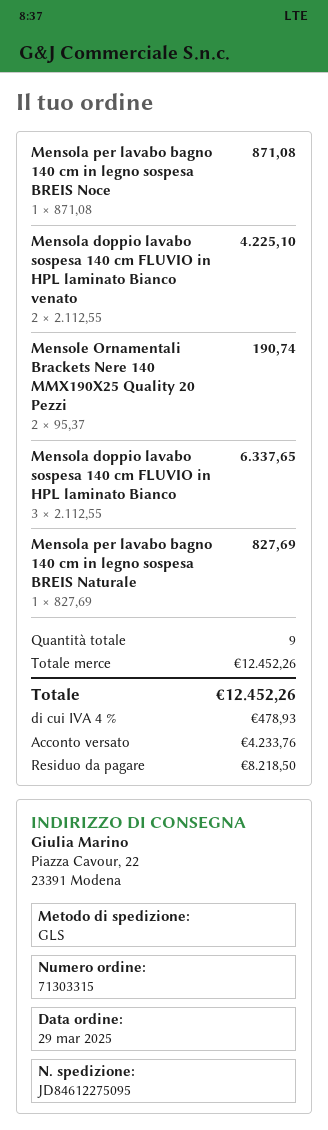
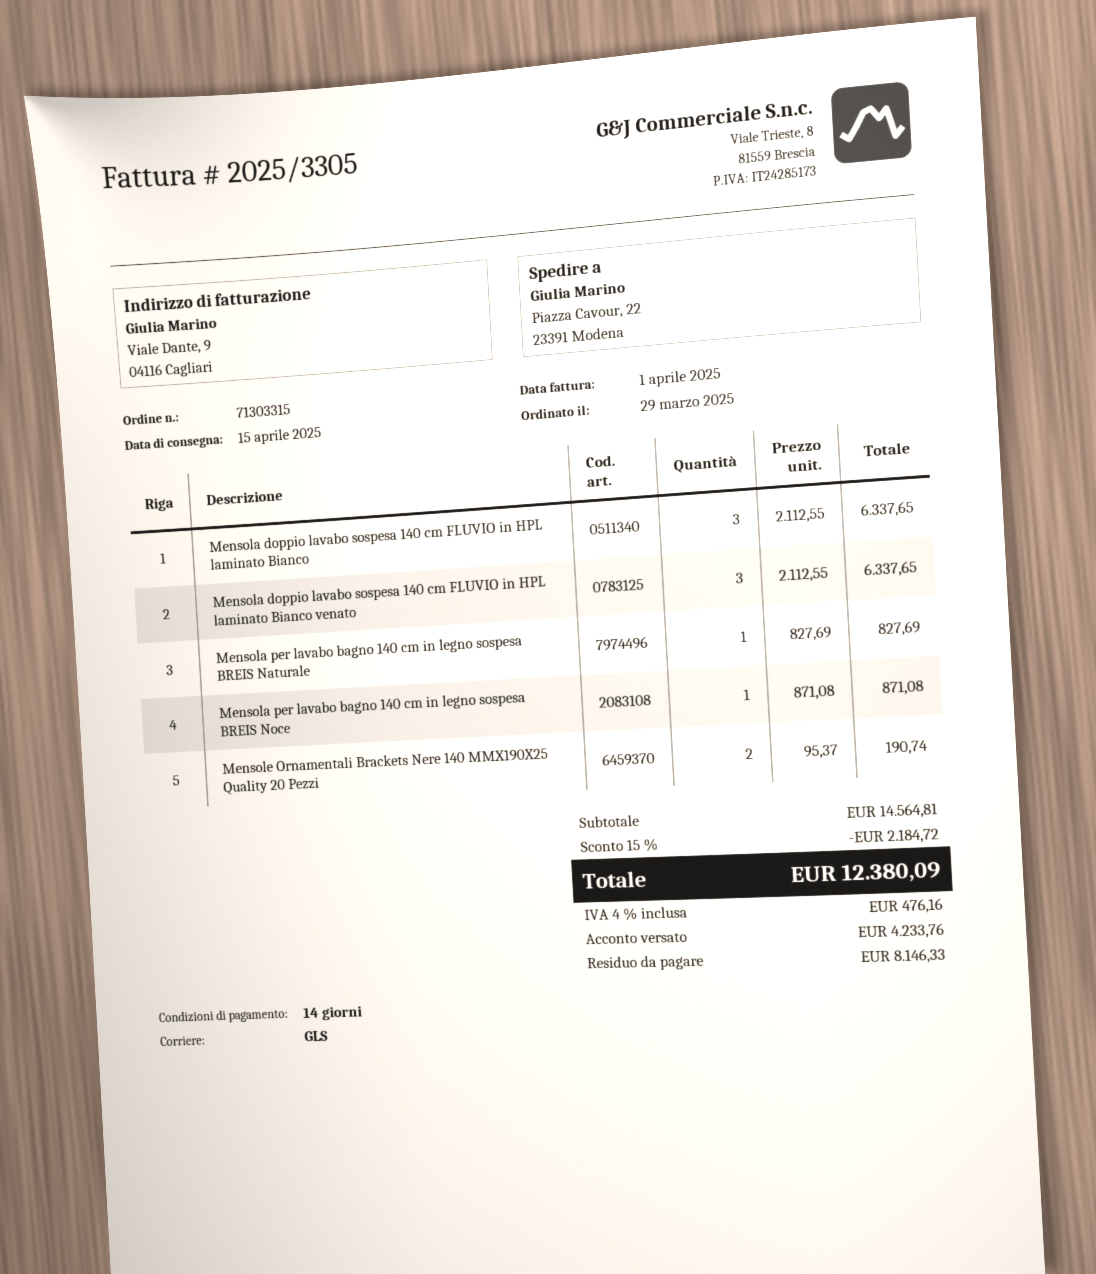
Mensola doppio lavabo sospesa 140 cm FLUVIO in HPL laminato Bianco venato: 2 x 2112.55 = 4225.10 -> 3 x 2112.55 = 6337.65
subtotal: 12452.26 -> 14564.81
discount: none -> 15% = 2184.72
tax: 4% = 478.93 -> 4% = 476.16
total: 12452.26 -> 12380.09
balance: 8218.50 -> 8146.33

